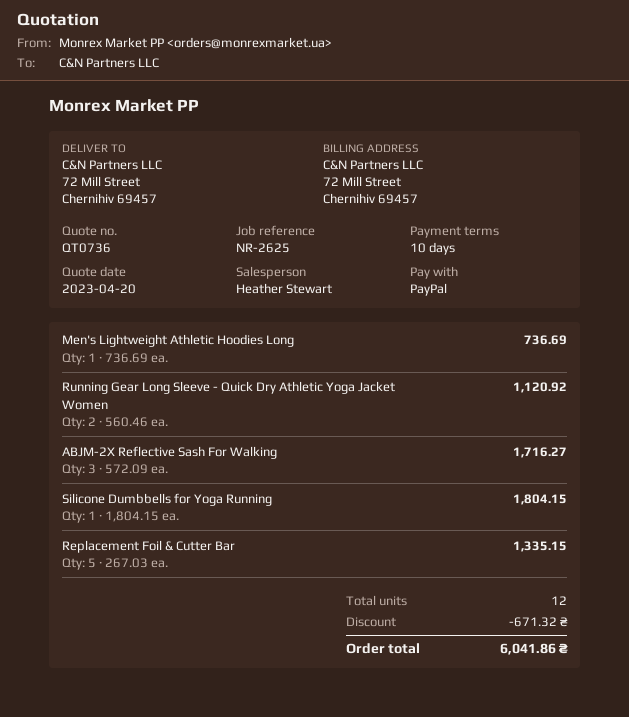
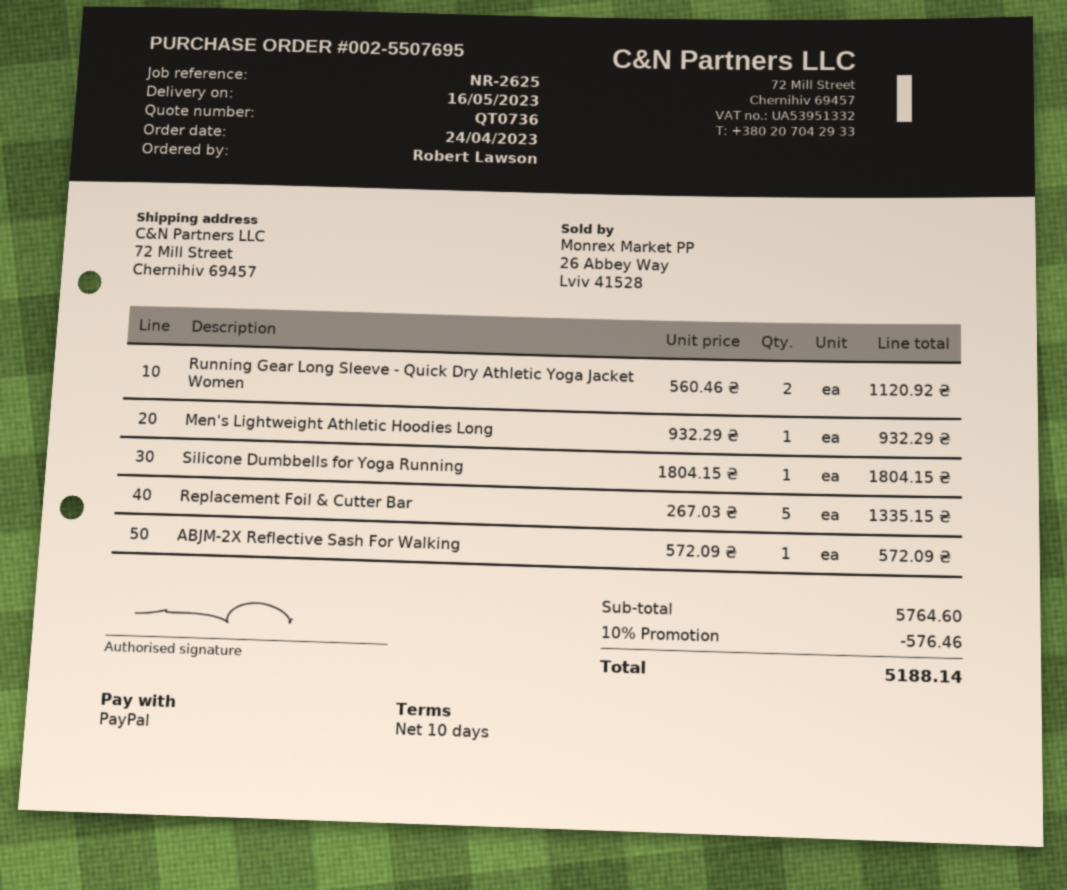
Men's Lightweight Athletic Hoodies Long: 1 x 736.69 = 736.69 -> 1 x 932.29 = 932.29
ABJM-2X Reflective Sash For Walking: 3 x 572.09 = 1716.27 -> 1 x 572.09 = 572.09
discount: 671.32 -> 576.46
total: 6041.86 -> 5188.14

